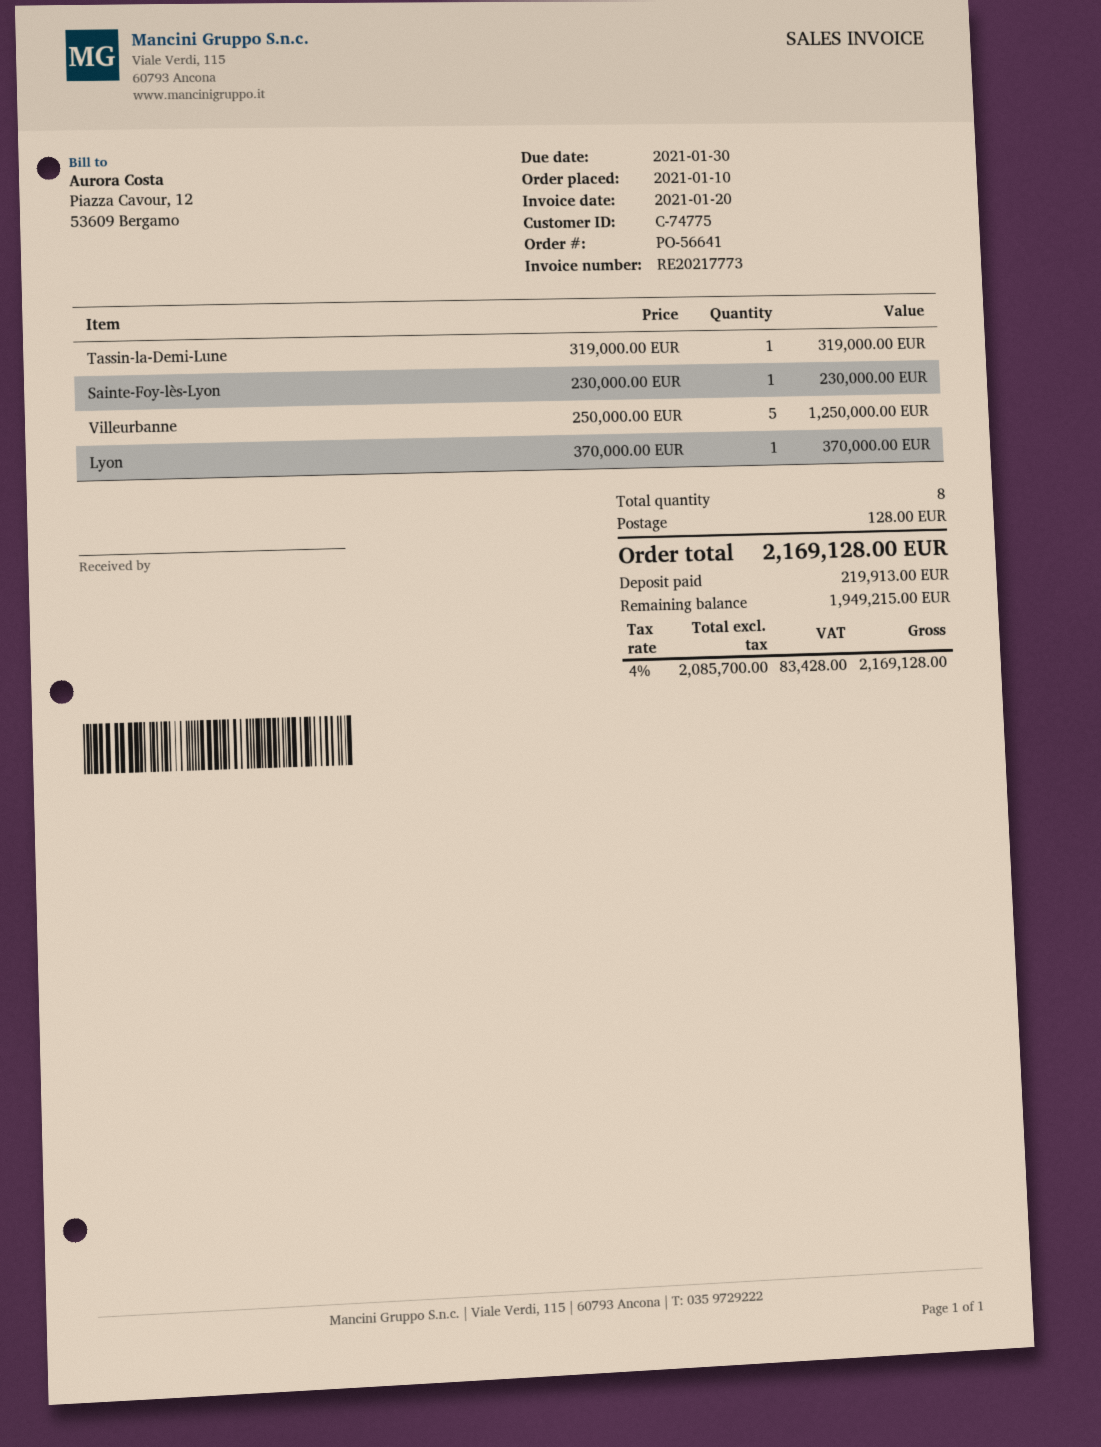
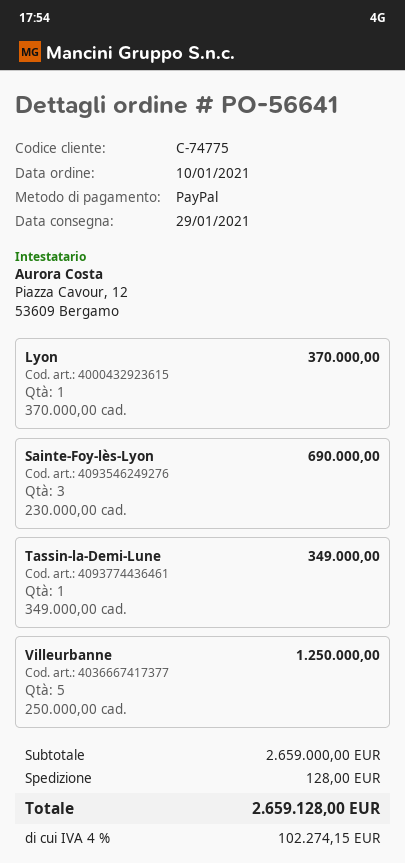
Tassin-la-Demi-Lune: 1 x 319000.00 = 319000.00 -> 1 x 349000.00 = 349000.00
Sainte-Foy-lès-Lyon: 1 x 230000.00 = 230000.00 -> 3 x 230000.00 = 690000.00
tax: 4% = 83428.00 -> 4% = 102274.15
total: 2169128.00 -> 2659128.00

